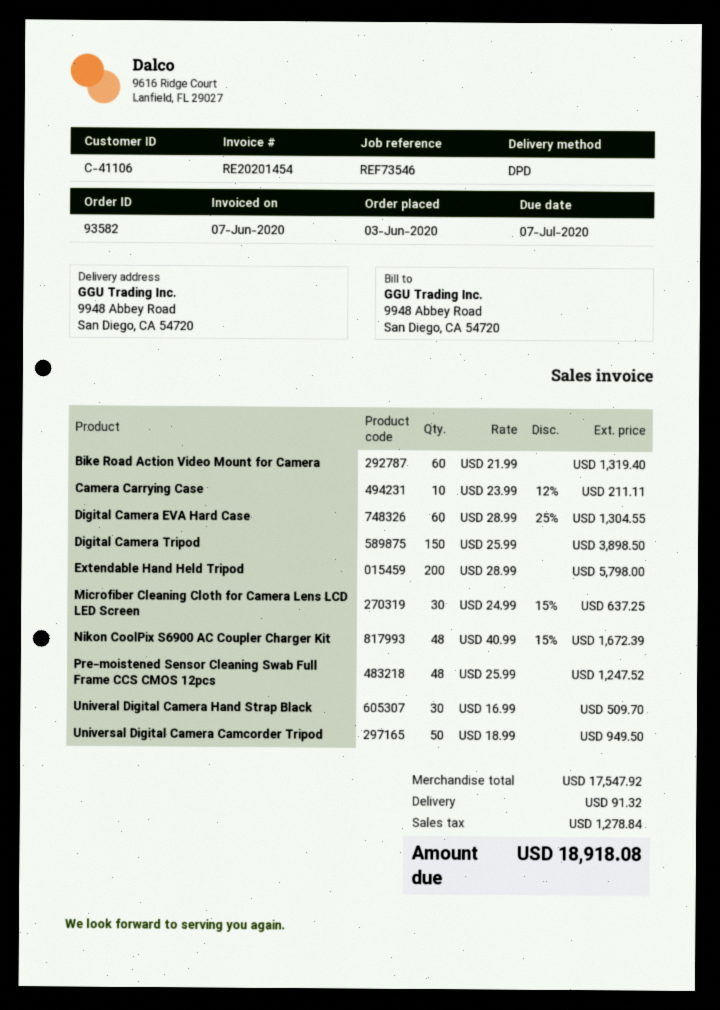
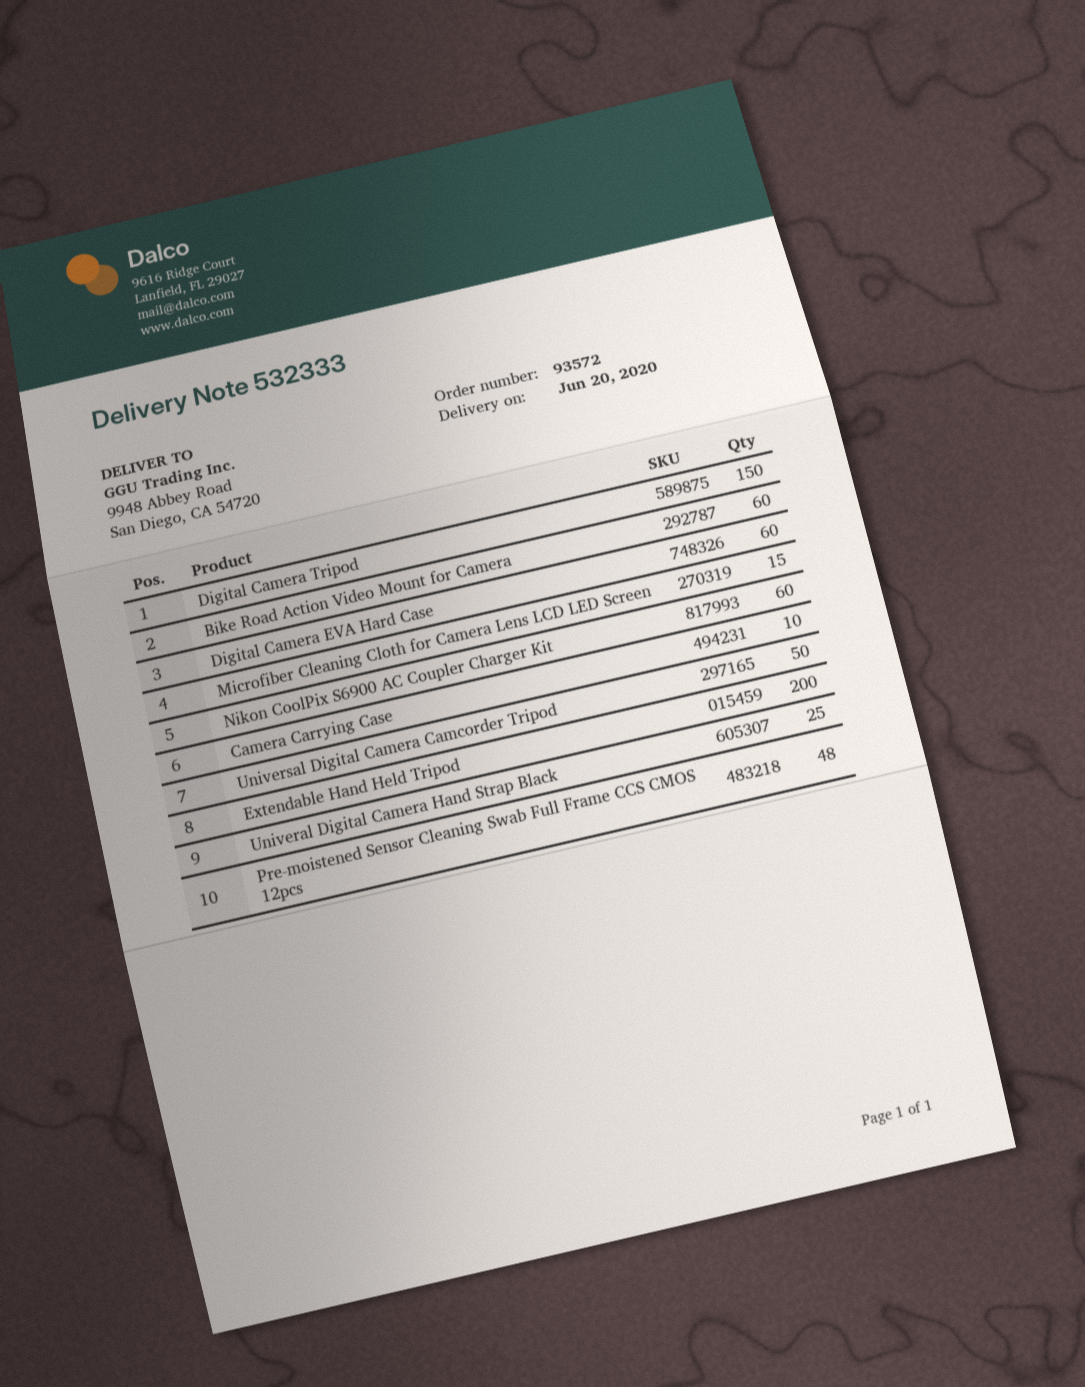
order number: 93582 -> 93572
Microfiber Cleaning Cloth for Camera Lens LCD LED Screen: 30 -> 15
Nikon CoolPix S6900 AC Coupler Charger Kit: 48 -> 60
Univeral Digital Camera Hand Strap Black: 30 -> 25

